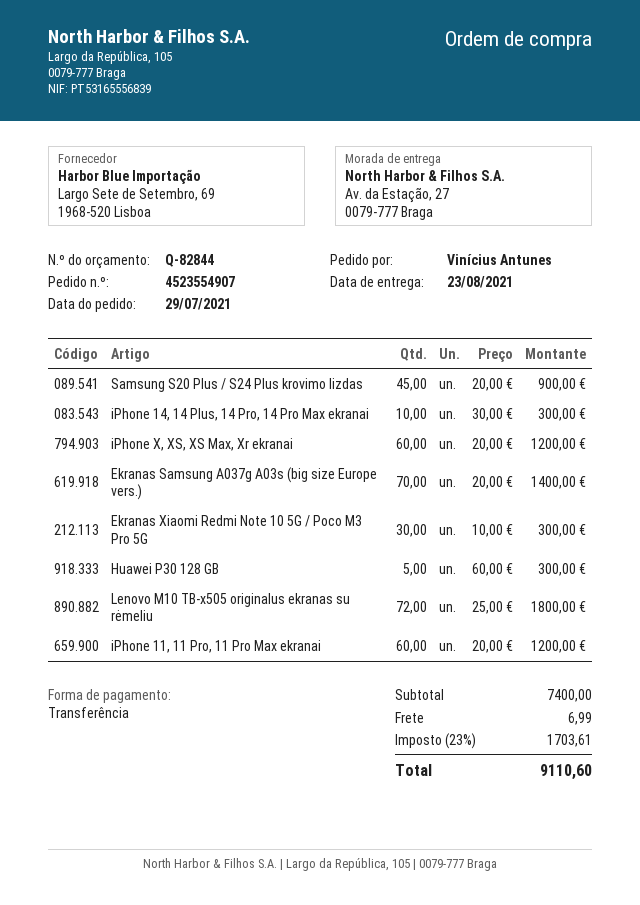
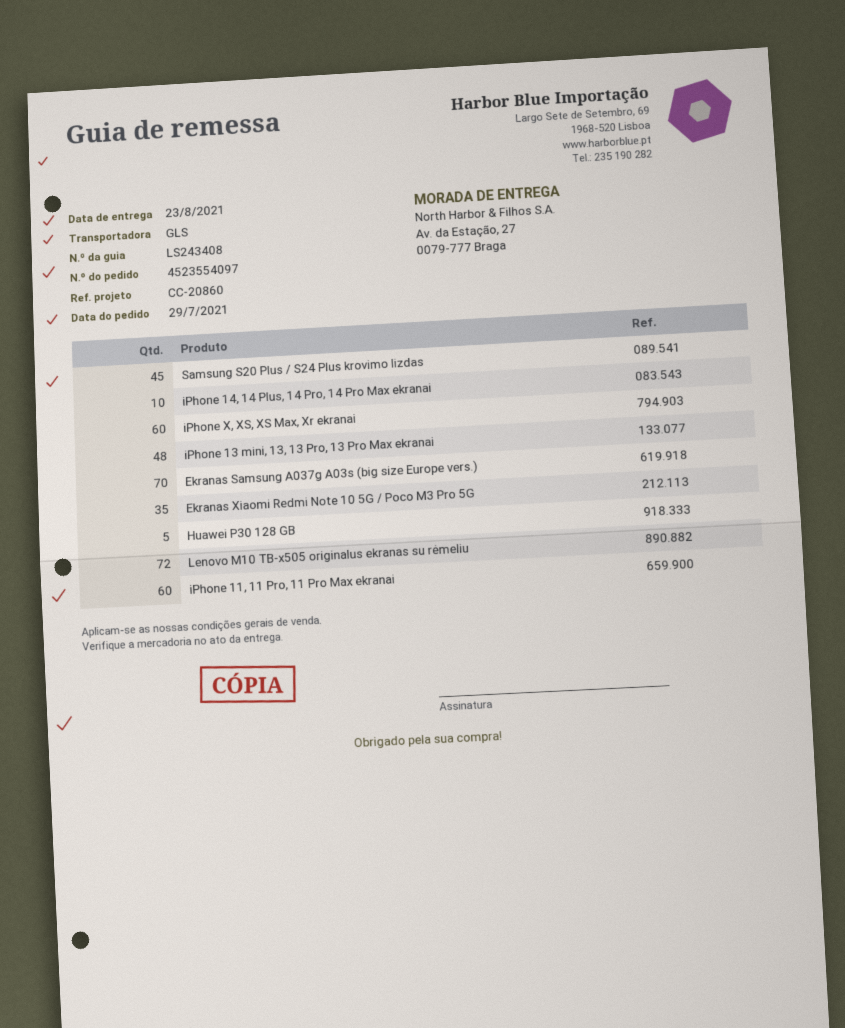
order number: 4523554907 -> 4523554097
Ekranas Xiaomi Redmi Note 10 5G / Poco M3 Pro 5G: 30 -> 35
iPhone 13 mini, 13, 13 Pro, 13 Pro Max ekranai: none -> 48

